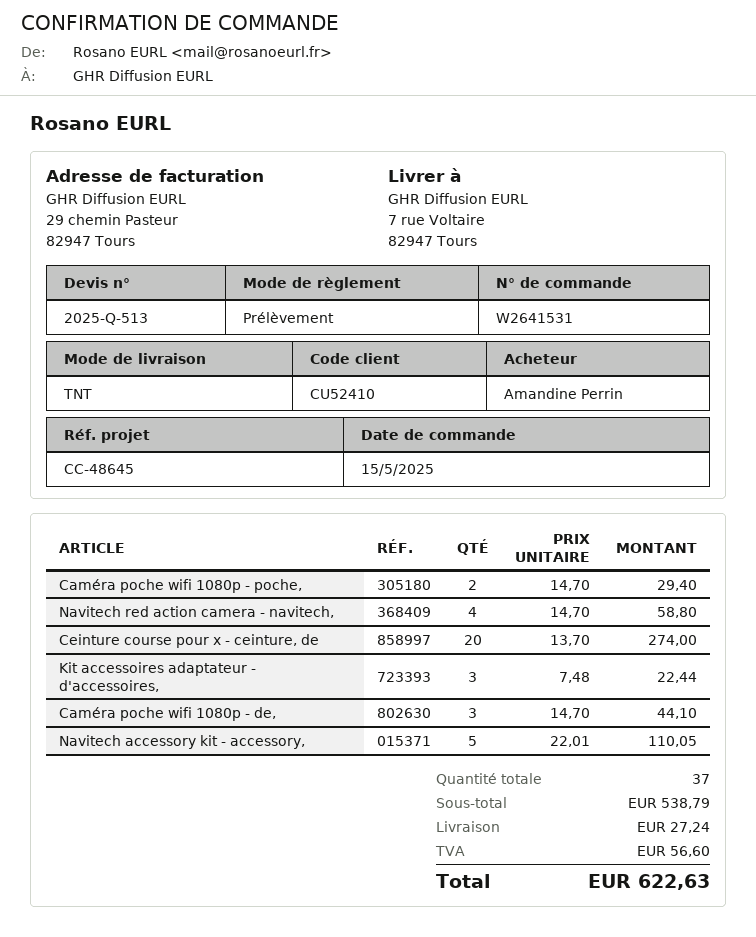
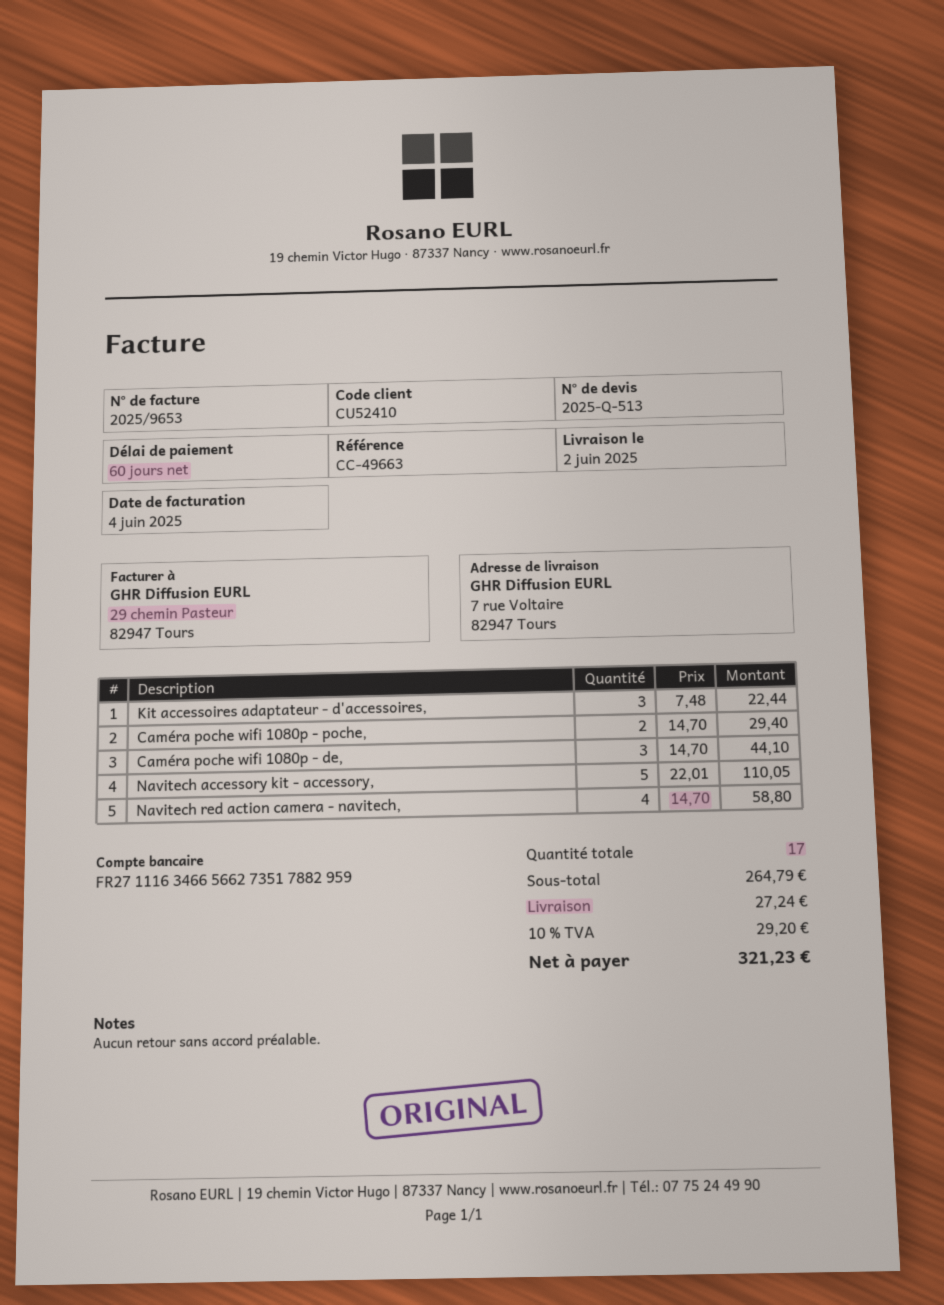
reference: CC-48645 -> CC-49663
Ceinture course pour x - ceinture, de: 20 x 13.70 = 274.00 -> none
total quantity: 37 -> 17
subtotal: 538.79 -> 264.79
tax: 56.60 -> 29.20
total: 622.63 -> 321.23

